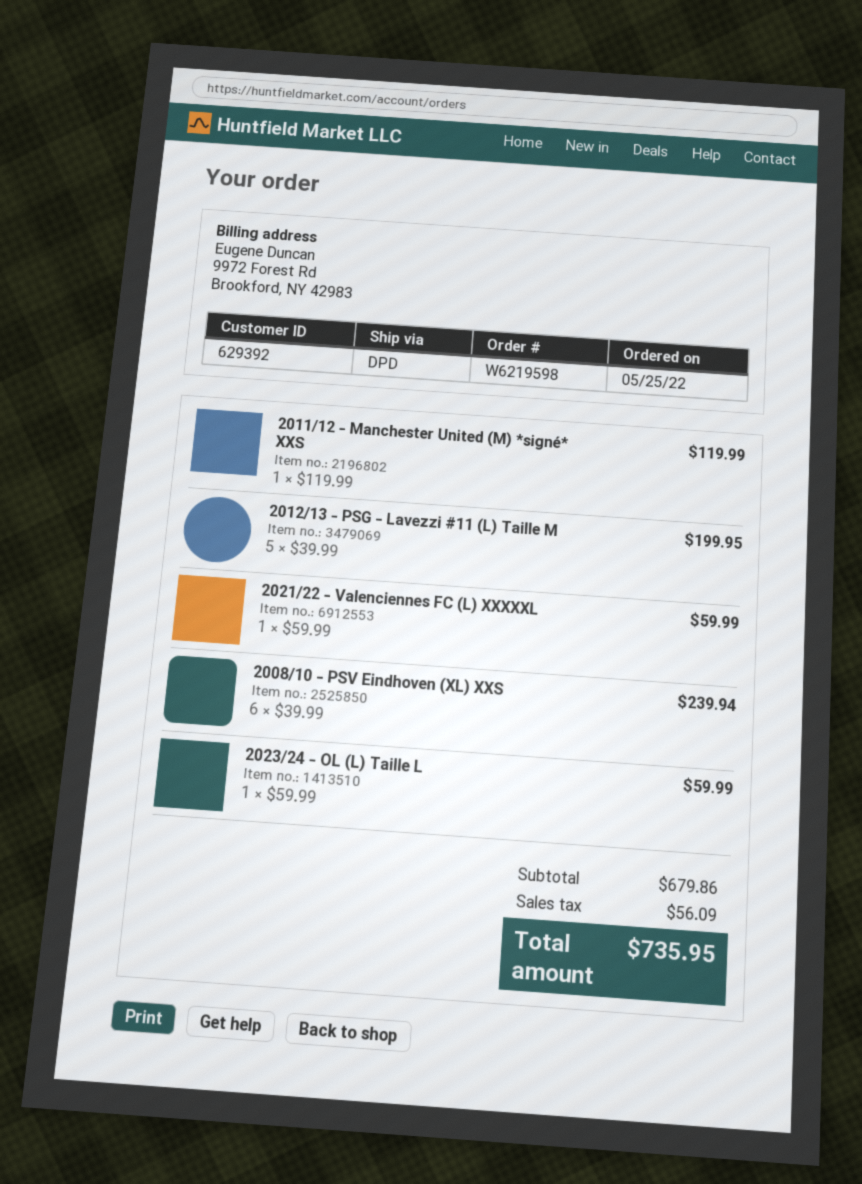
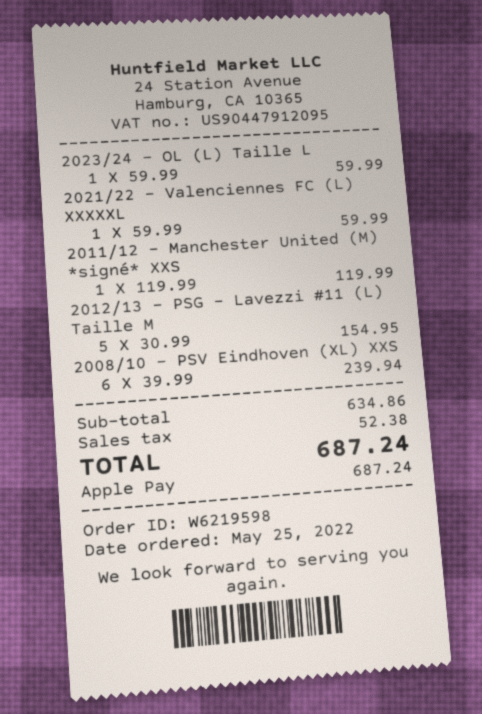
2012/13 - PSG - Lavezzi #11 (L) Taille M: 5 x 39.99 = 199.95 -> 5 x 30.99 = 154.95
subtotal: 679.86 -> 634.86
tax: 56.09 -> 52.38
total: 735.95 -> 687.24

